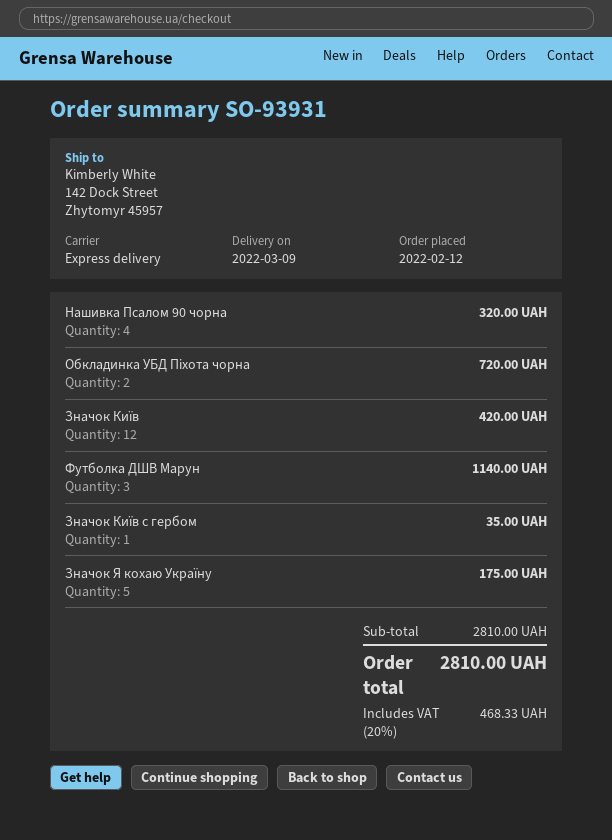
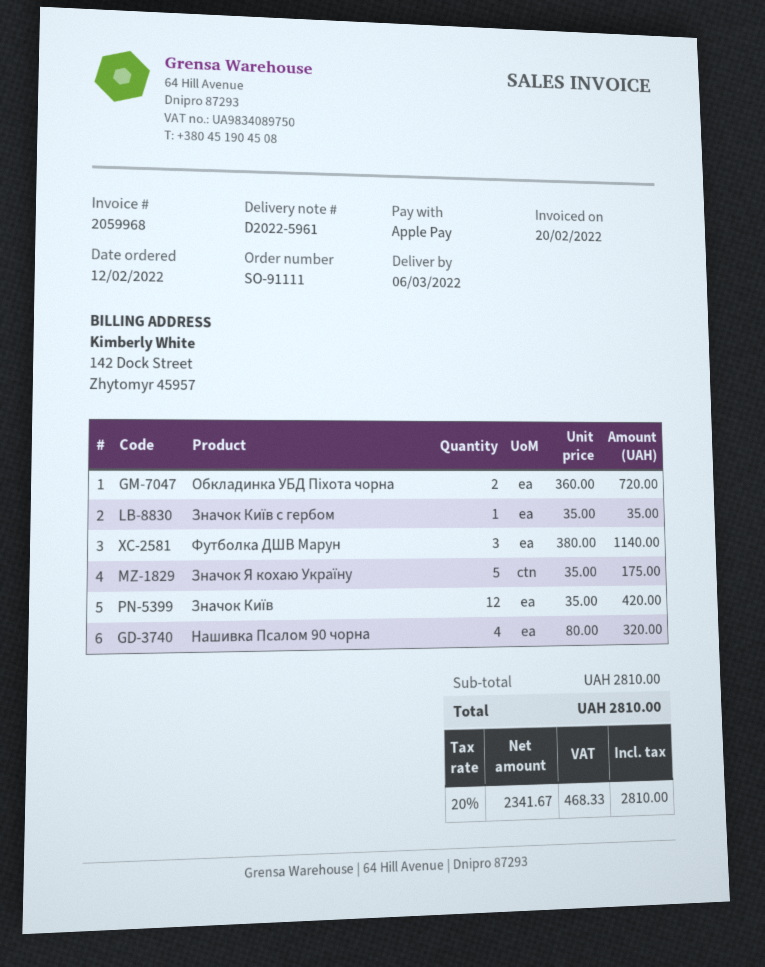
order number: SO-93931 -> SO-91111
delivery date: 2022-03-09 -> 2022-03-06

